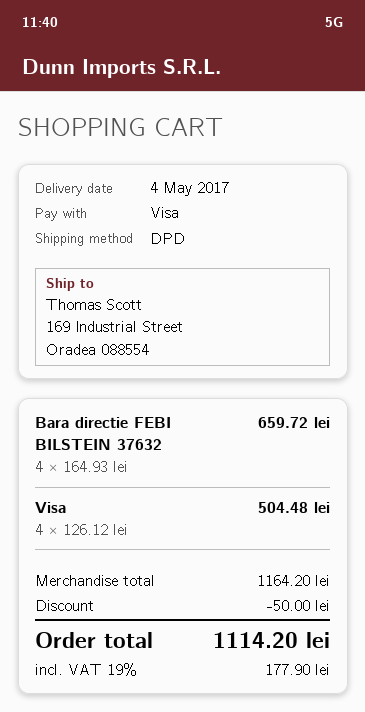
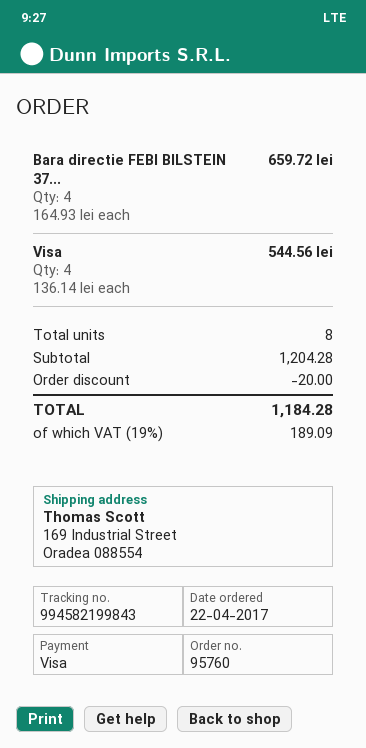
Visa: 4 x 126.12 = 504.48 -> 4 x 136.14 = 544.56
subtotal: 1164.20 -> 1204.28
discount: 50.00 -> 20.00
tax: 19% = 177.90 -> 19% = 189.09
total: 1114.20 -> 1184.28

